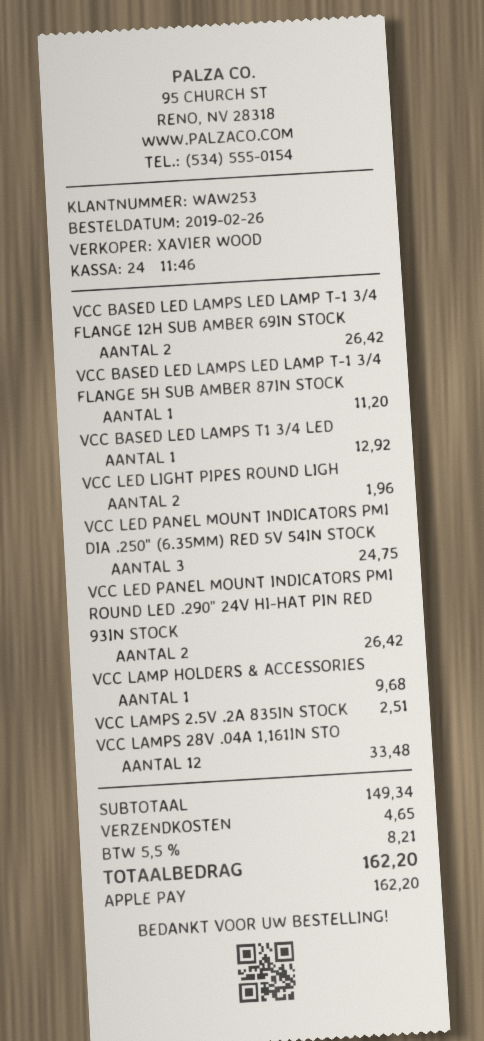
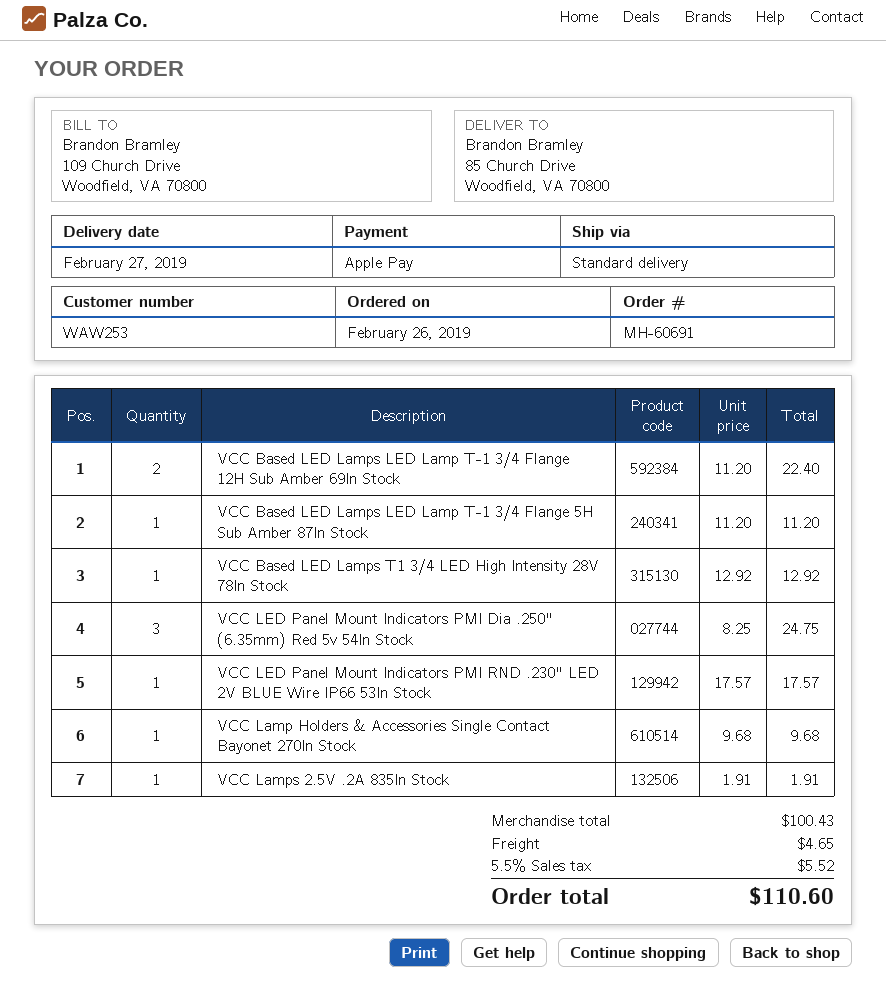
VCC BASED LED LAMPS LED LAMP T-1 3/4 FLANGE 12H SUB AMBER 69IN STOCK: 2 for 26.42 -> 2 for 22.40
VCC LED LIGHT PIPES ROUND LIGH: 2 for 1.96 -> none
VCC LED PANEL MOUNT INDICATORS PMI ROUND LED .290" 24V HI-HAT PIN RED 93IN STOCK: 2 for 26.42 -> none
VCC LAMPS 2.5V .2A 835IN STOCK: 1 for 2.51 -> 1 for 1.91
VCC LAMPS 28V .04A 1,161IN STO: 12 for 33.48 -> none
VCC LED Panel Mount Indicators PMI RND .230" LED 2V BLUE Wire IP66 53In Stock: none -> 1 for 17.57
subtotal: 149.34 -> 100.43
tax: 5.5% = 8.21 -> 5.5% = 5.52
total: 162.20 -> 110.60

